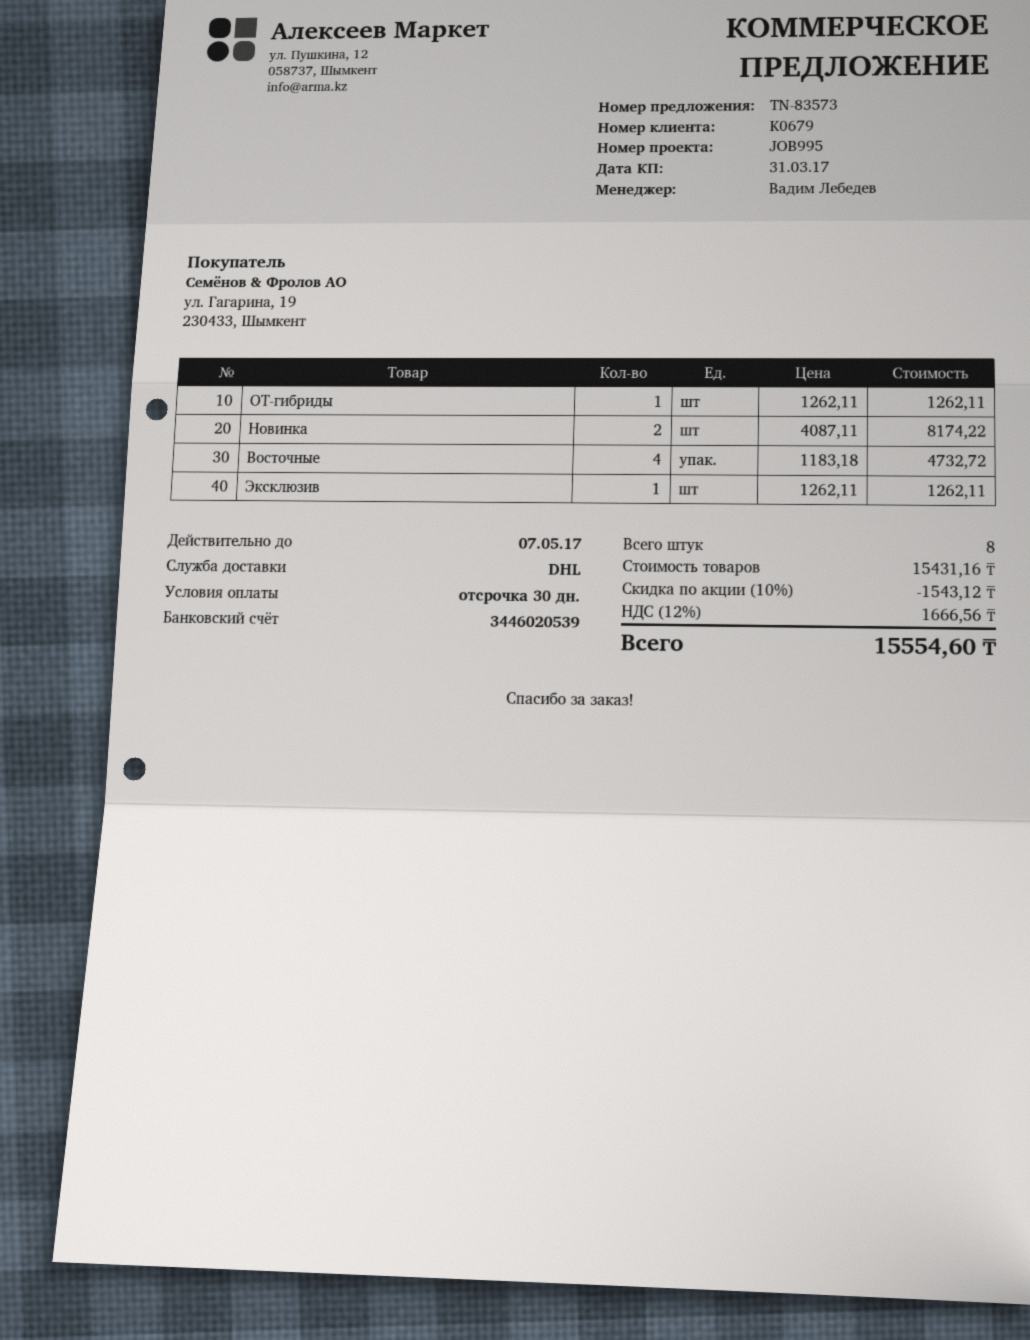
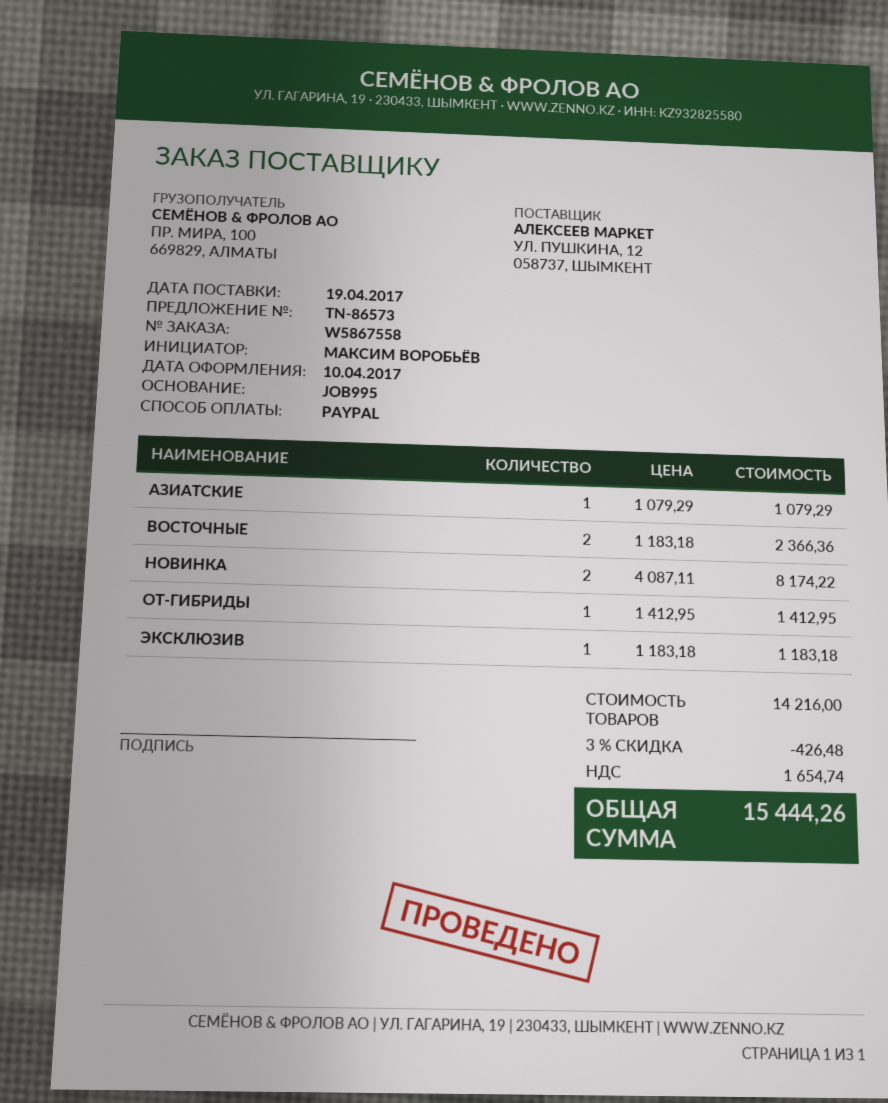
quote number: TN-83573 -> TN-86573
ОТ-гибриды: 1 x 1262.11 = 1262.11 -> 1 x 1412.95 = 1412.95
Восточные: 4 x 1183.18 = 4732.72 -> 2 x 1183.18 = 2366.36
Эксклюзив: 1 x 1262.11 = 1262.11 -> 1 x 1183.18 = 1183.18
АЗИАТСКИЕ: none -> 1 x 1079.29 = 1079.29
subtotal: 15431.16 -> 14216.00
discount: 10% = 1543.12 -> 3% = 426.48
tax: 1666.56 -> 1654.74
total: 15554.60 -> 15444.26

